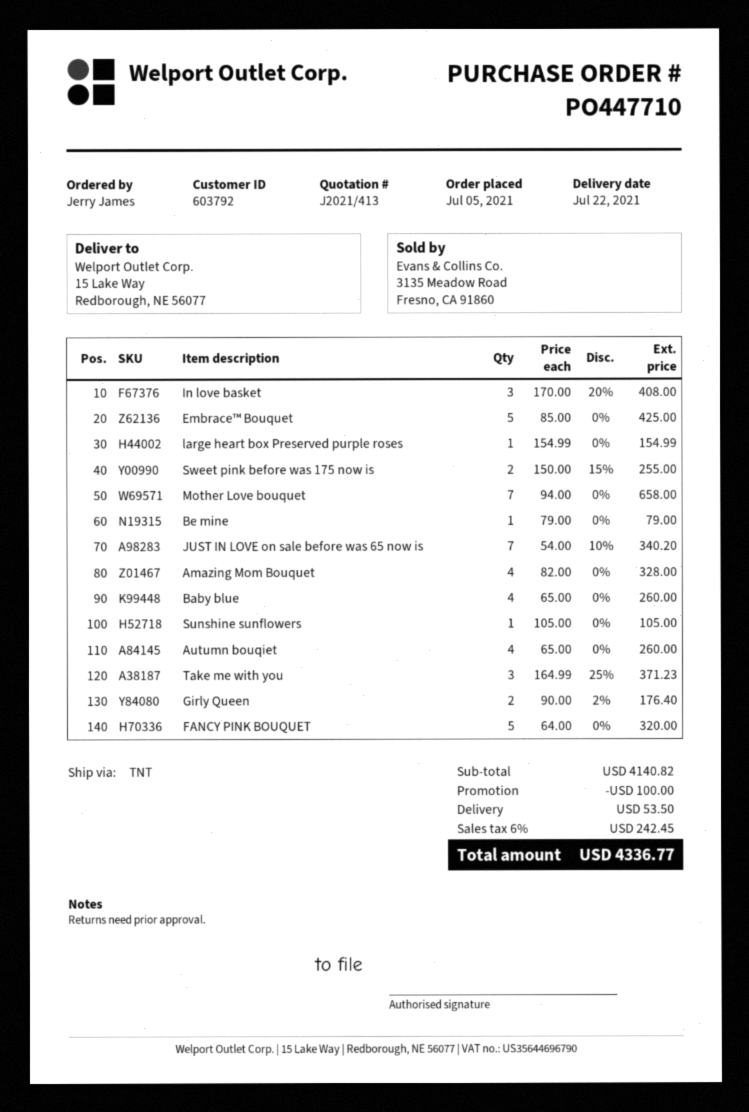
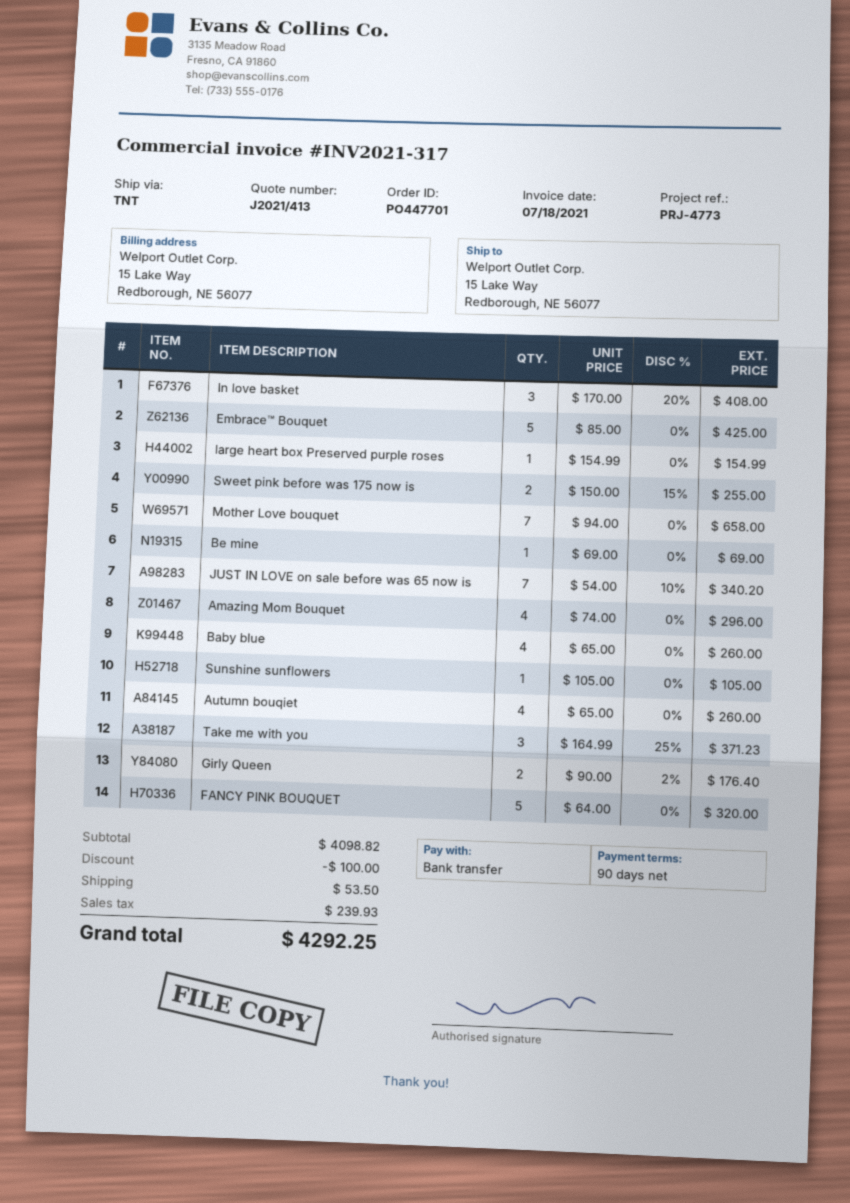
order number: PO447710 -> PO447701
Be mine: 1 x 79.00 = 79.00 -> 1 x 69.00 = 69.00
Amazing Mom Bouquet: 4 x 82.00 = 328.00 -> 4 x 74.00 = 296.00
subtotal: 4140.82 -> 4098.82
tax: 242.45 -> 239.93
total: 4336.77 -> 4292.25

